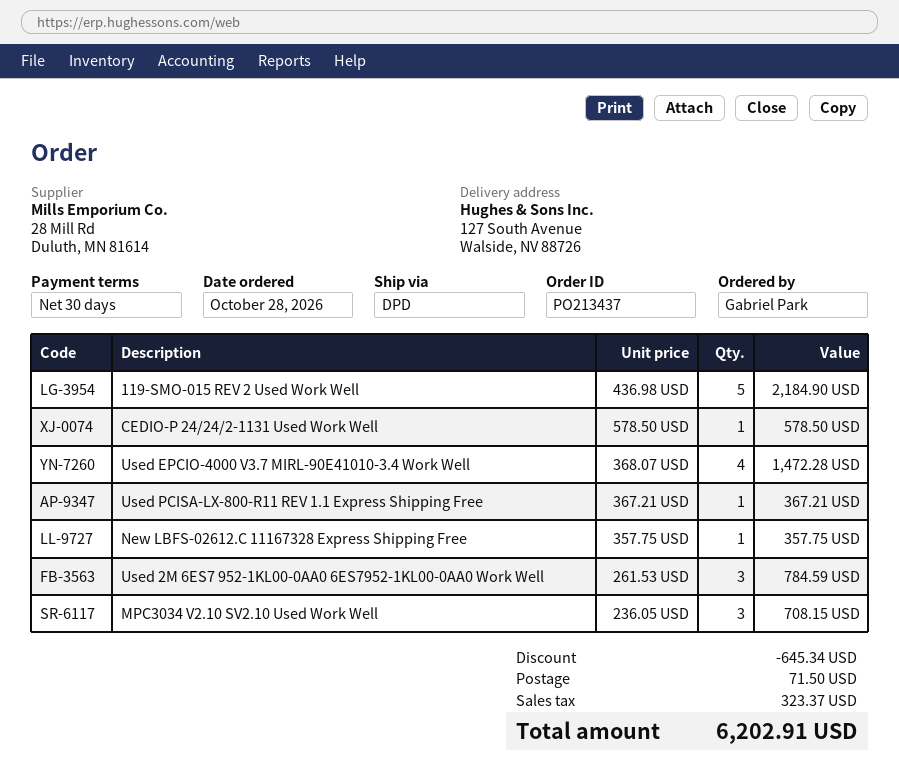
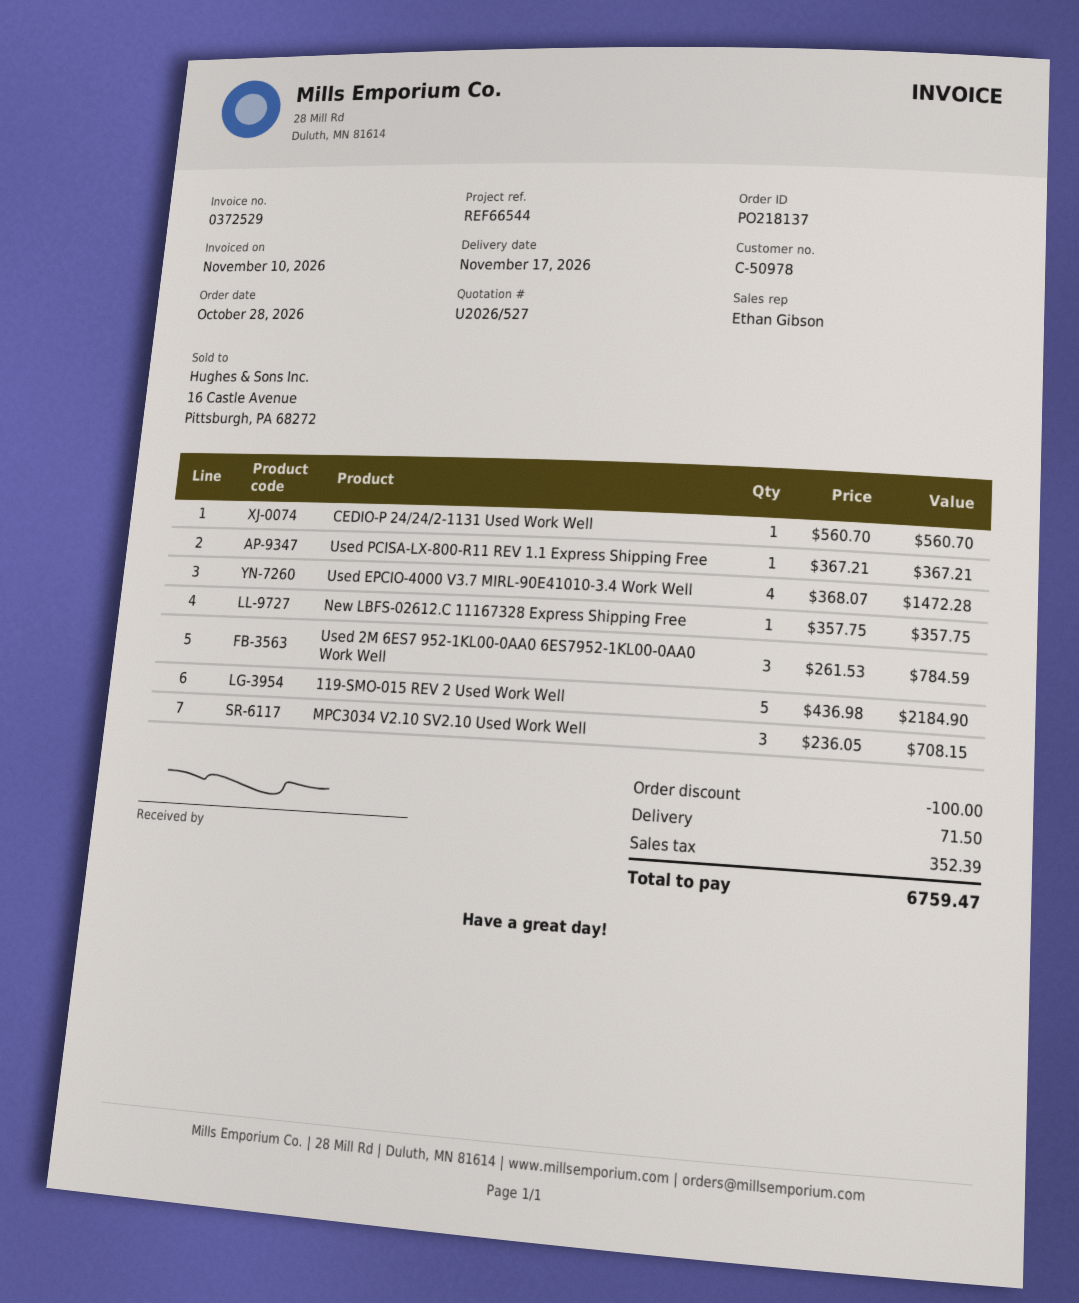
order number: PO213437 -> PO218137
CEDIO-P 24/24/2-1131 Used Work Well: 1 x 578.50 = 578.50 -> 1 x 560.70 = 560.70
discount: 645.34 -> 100.00
tax: 323.37 -> 352.39
total: 6202.91 -> 6759.47

